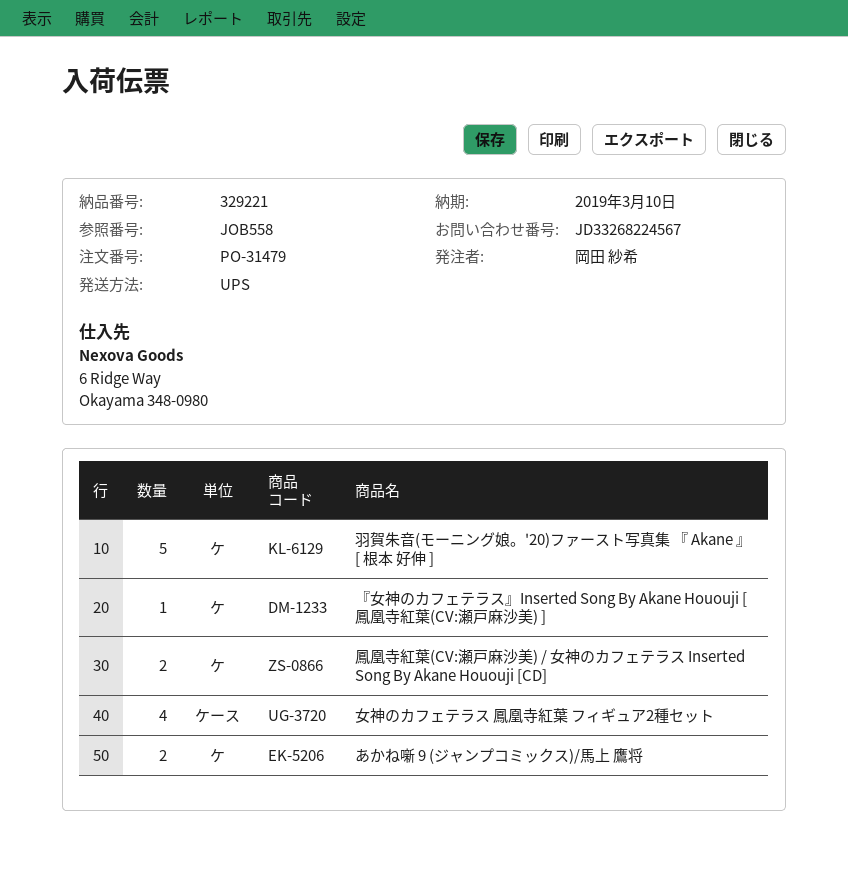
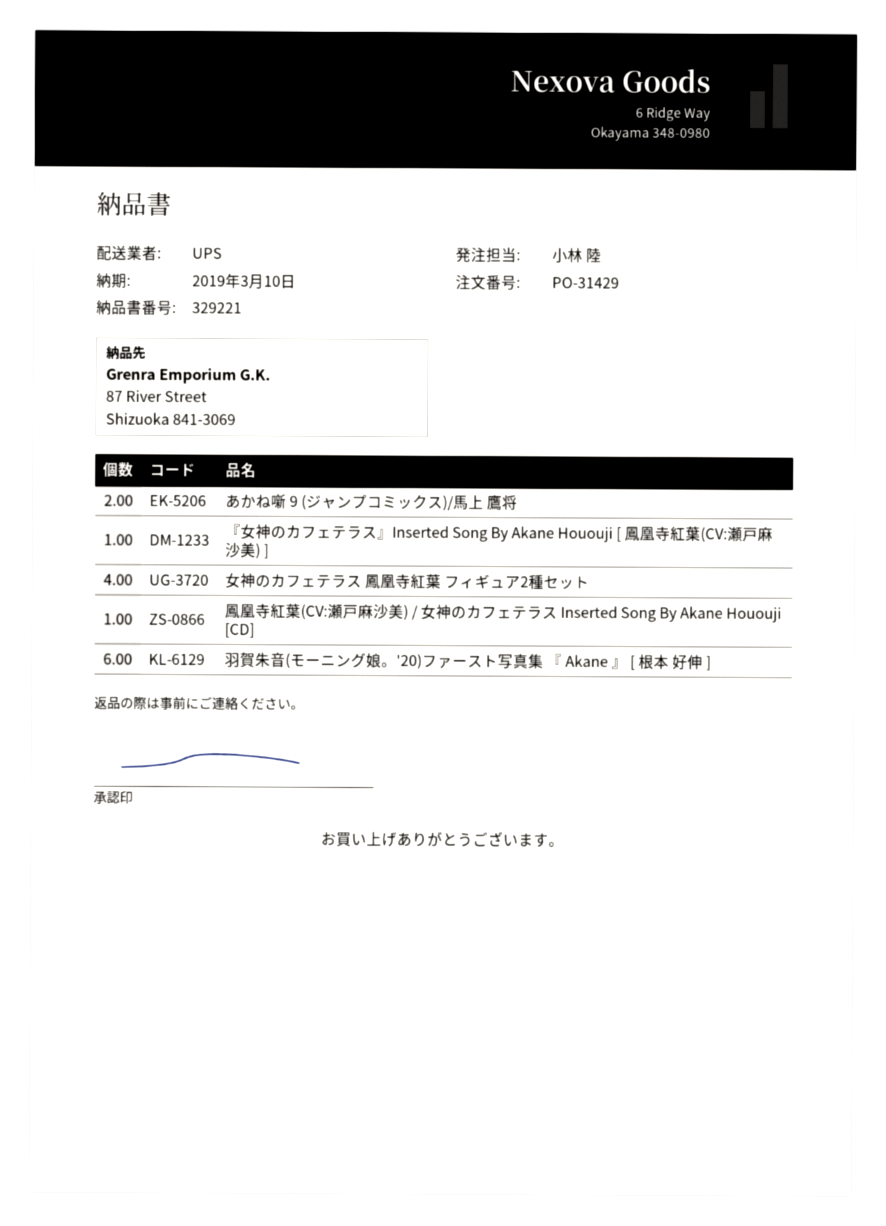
order number: PO-31479 -> PO-31429
ordered by: 岡田 紗希 -> 小林 陸
羽賀朱音(モーニング娘。'20)ファースト写真集 『 Akane 』 [ 根本 好伸 ]: 5 -> 6
鳳凰寺紅葉(CV:瀬戸麻沙美) / 女神のカフェテラス Inserted Song By Akane Hououji [CD]: 2 -> 1

